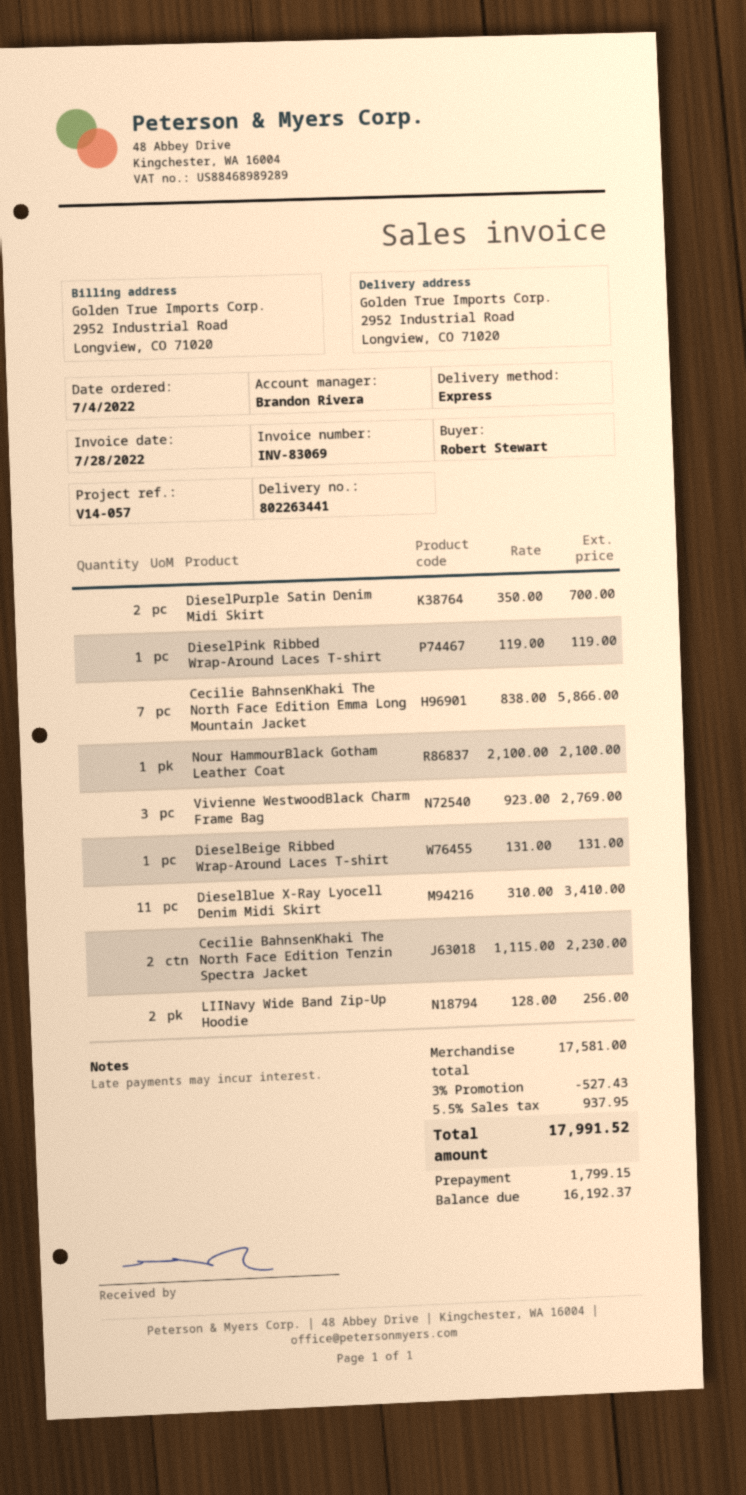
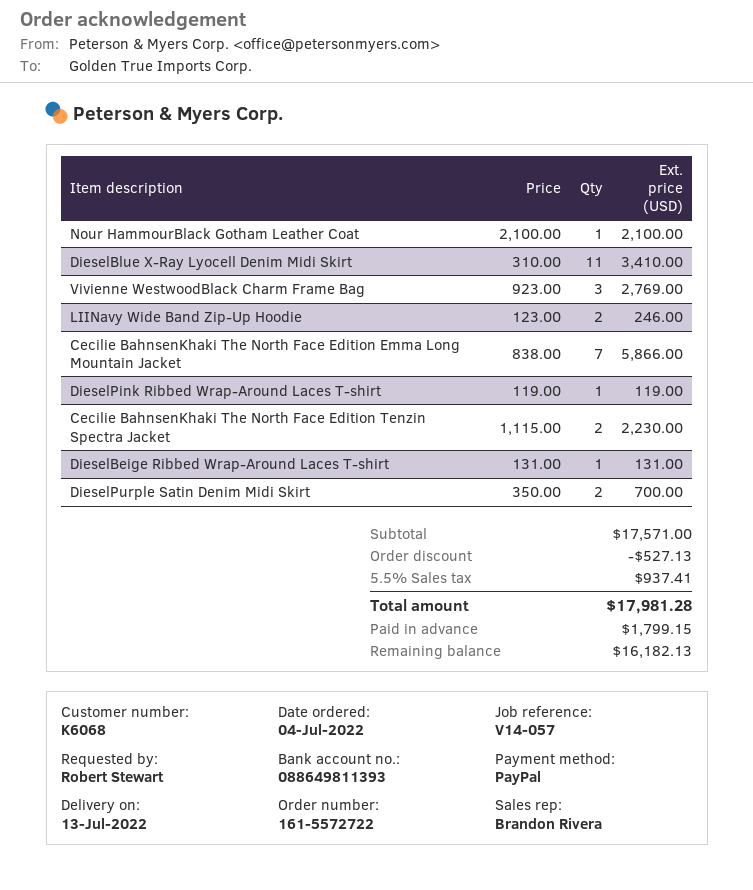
LIINavy Wide Band Zip-Up Hoodie: 2 x 128.00 = 256.00 -> 2 x 123.00 = 246.00
subtotal: 17581.00 -> 17571.00
discount: 527.43 -> 527.13
tax: 5.5% = 937.95 -> 5.5% = 937.41
total: 17991.52 -> 17981.28
balance: 16192.37 -> 16182.13

